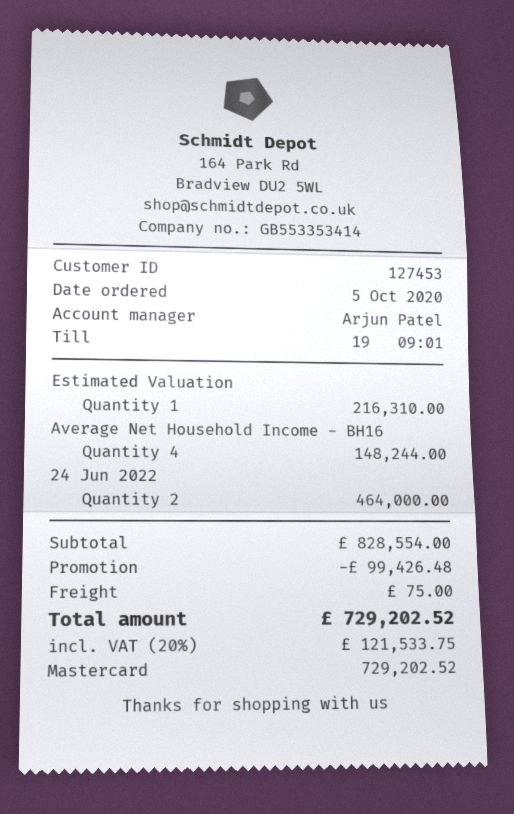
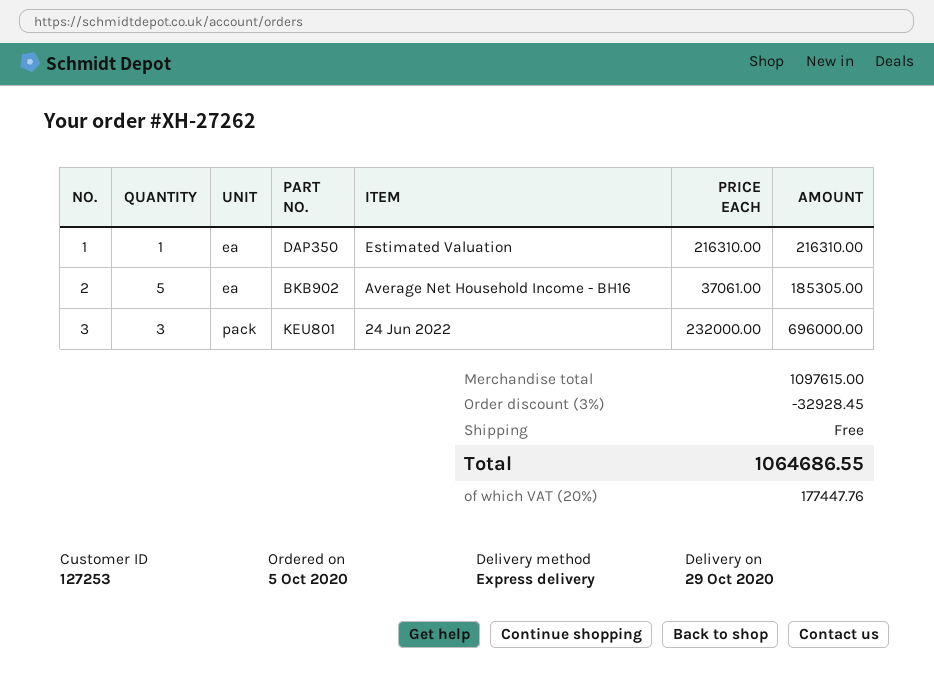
customer number: 127453 -> 127253
Average Net Household Income - BH16: 4 for 148244.00 -> 5 for 185305.00
24 Jun 2022: 2 for 464000.00 -> 3 for 696000.00
subtotal: 828554.00 -> 1097615.00
discount: 99426.48 -> 32928.45
shipping: 75.00 -> 0.00
tax: 20% = 121533.75 -> 20% = 177447.76
total: 729202.52 -> 1064686.55

